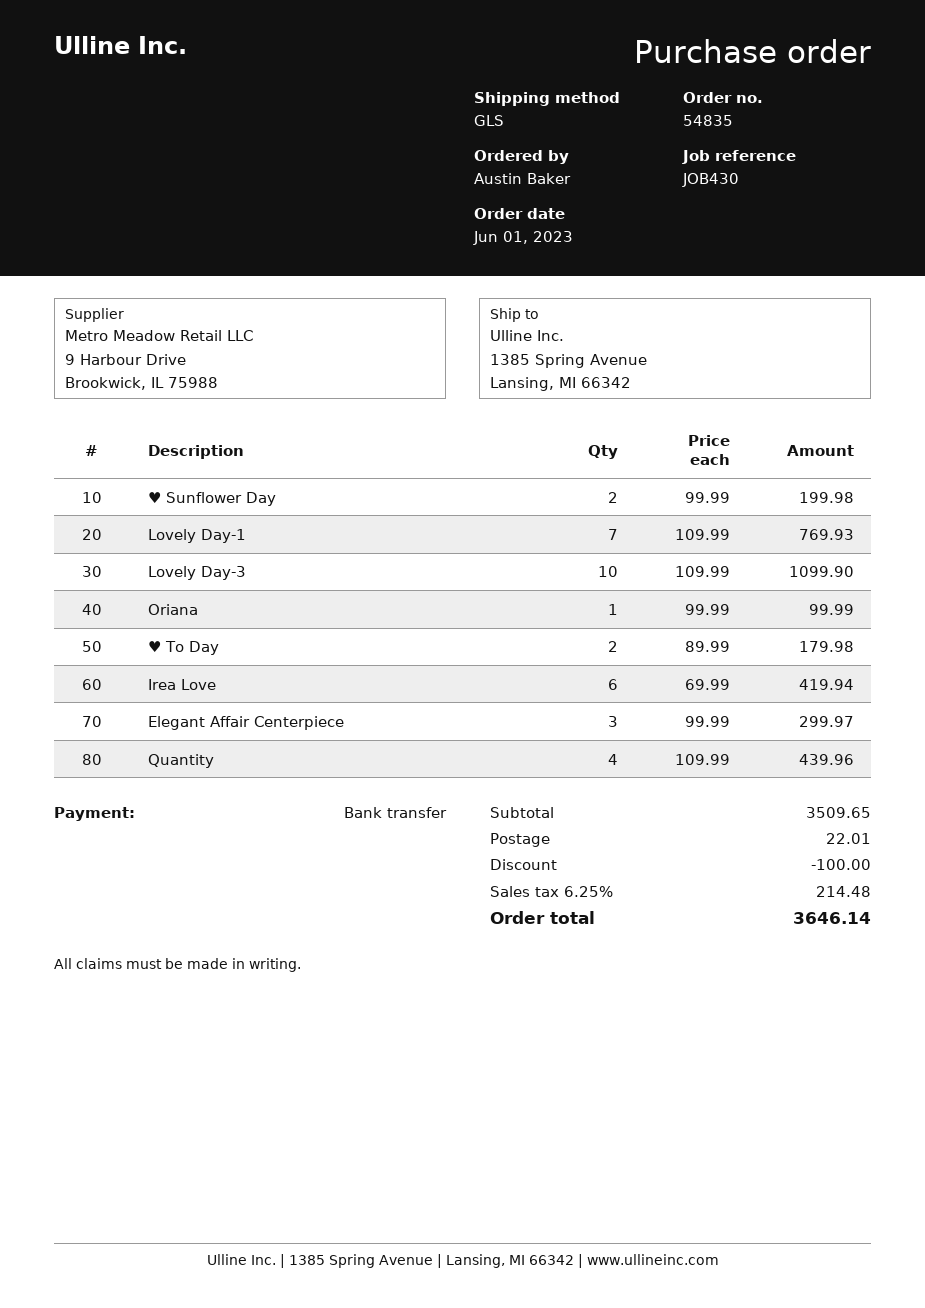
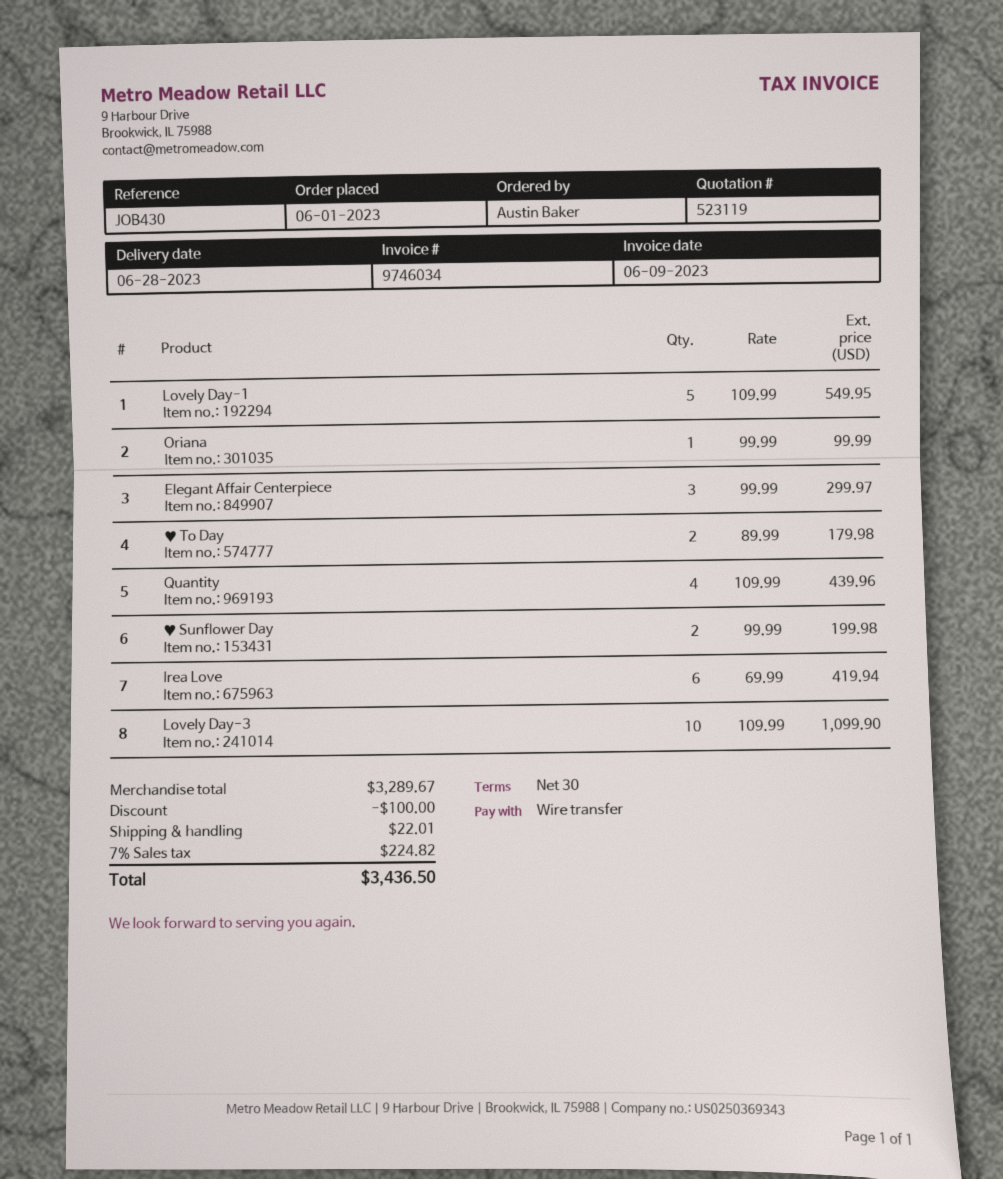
Lovely Day-1: 7 x 109.99 = 769.93 -> 5 x 109.99 = 549.95
subtotal: 3509.65 -> 3289.67
tax: 6.25% = 214.48 -> 7% = 224.82
total: 3646.14 -> 3436.50

